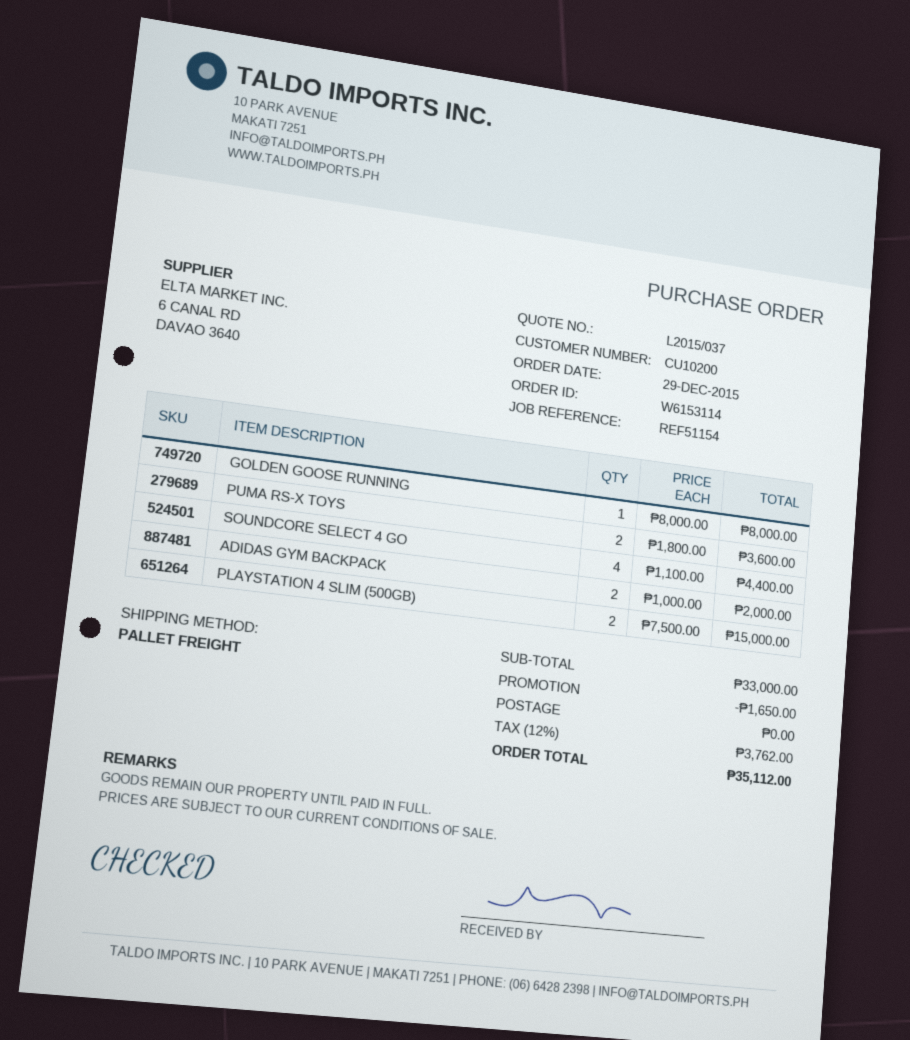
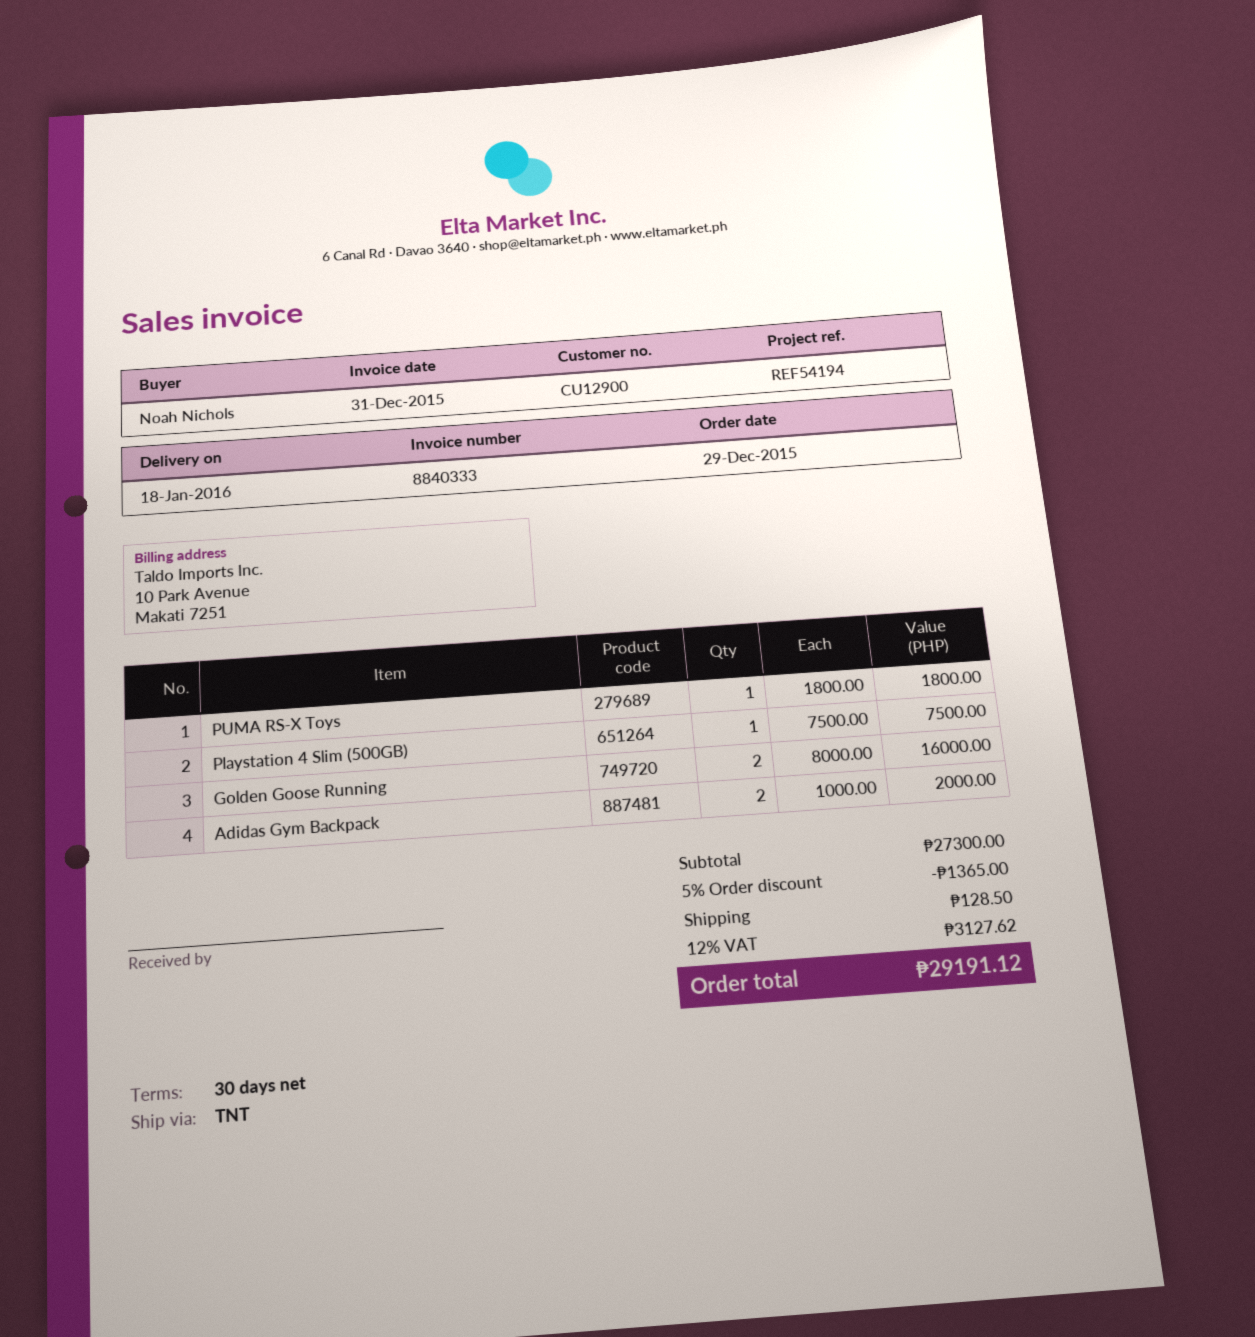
customer number: CU10200 -> CU12900
reference: REF51154 -> REF54194
shipping method: pallet freight -> TNT
GOLDEN GOOSE RUNNING: 1 x 8000.00 = 8000.00 -> 2 x 8000.00 = 16000.00
PUMA RS-X TOYS: 2 x 1800.00 = 3600.00 -> 1 x 1800.00 = 1800.00
SOUNDCORE SELECT 4 GO: 4 x 1100.00 = 4400.00 -> none
PLAYSTATION 4 SLIM (500GB): 2 x 7500.00 = 15000.00 -> 1 x 7500.00 = 7500.00
subtotal: 33000.00 -> 27300.00
discount: 1650.00 -> 1365.00
shipping: 0.00 -> 128.50
tax: 12% = 3762.00 -> 12% = 3127.62
total: 35112.00 -> 29191.12

